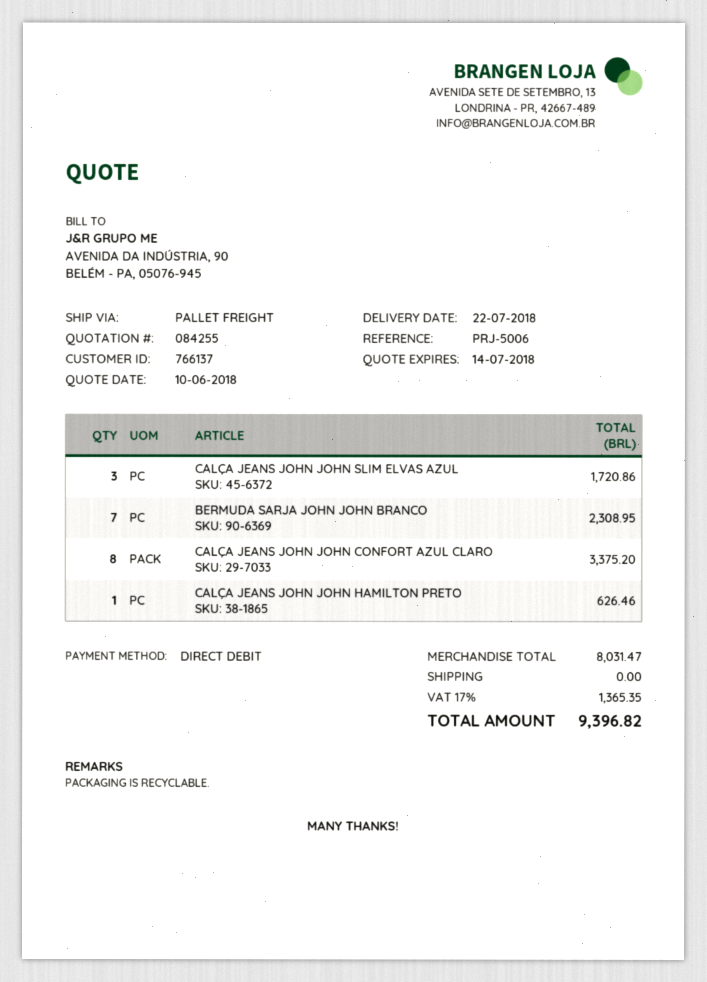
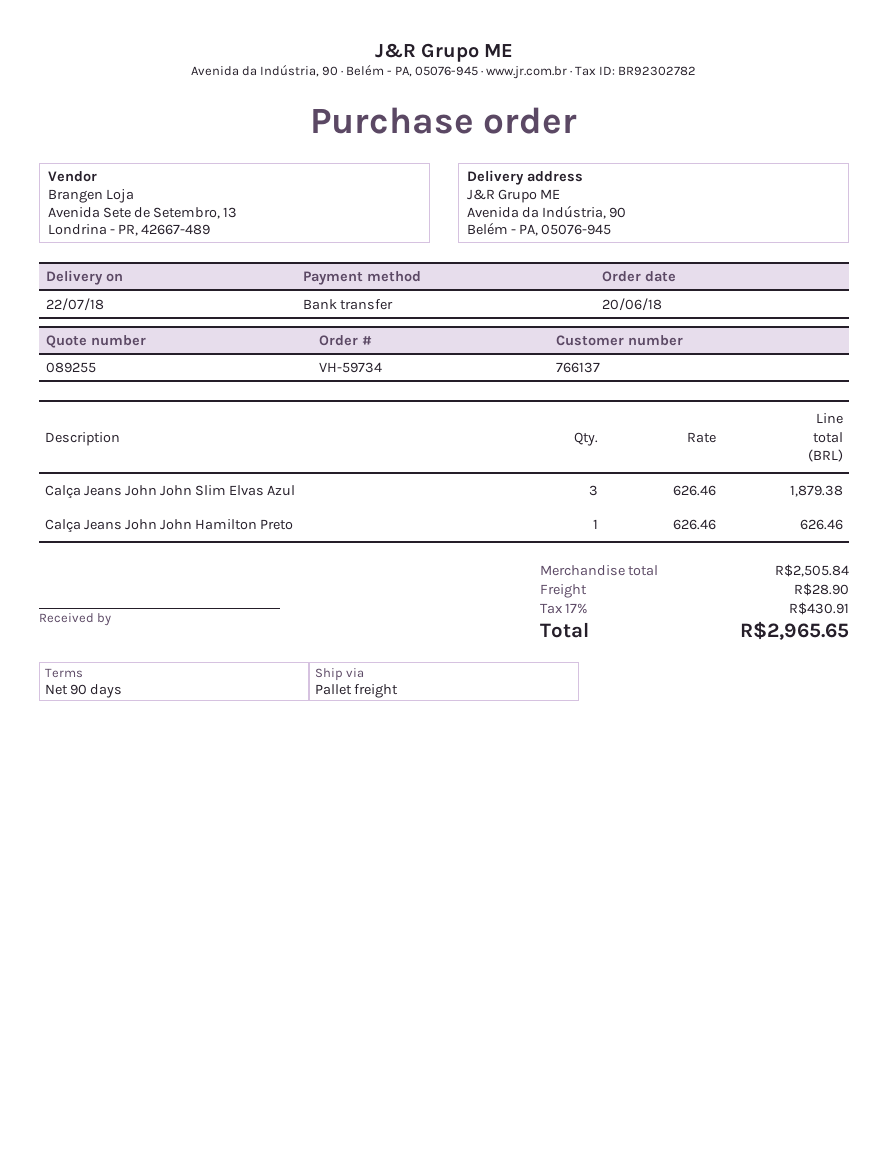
quote number: 084255 -> 089255
payment method: direct debit -> bank transfer
CALÇA JEANS JOHN JOHN SLIM ELVAS AZUL: 3 for 1720.86 -> 3 for 1879.38
BERMUDA SARJA JOHN JOHN BRANCO: 7 for 2308.95 -> none
CALÇA JEANS JOHN JOHN CONFORT AZUL CLARO: 8 for 3375.20 -> none
subtotal: 8031.47 -> 2505.84
shipping: 0.00 -> 28.90
tax: 17% = 1365.35 -> 17% = 430.91
total: 9396.82 -> 2965.65

